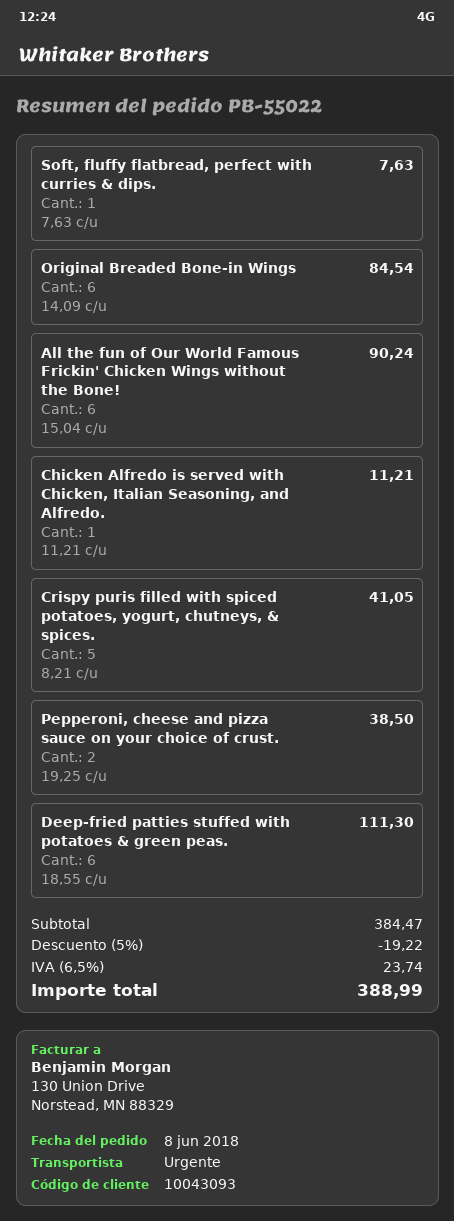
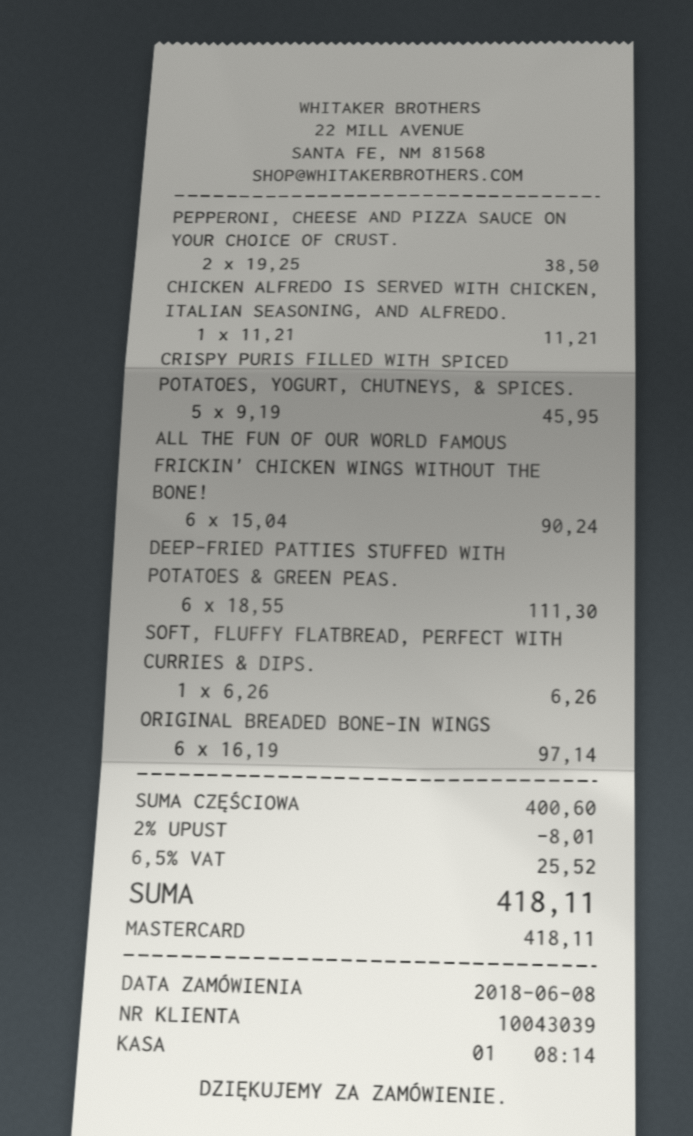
customer number: 10043093 -> 10043039
Soft, fluffy flatbread, perfect with curries & dips.: 1 x 7.63 = 7.63 -> 1 x 6.26 = 6.26
Original Breaded Bone-in Wings: 6 x 14.09 = 84.54 -> 6 x 16.19 = 97.14
Crispy puris filled with spiced potatoes, yogurt, chutneys, & spices.: 5 x 8.21 = 41.05 -> 5 x 9.19 = 45.95
subtotal: 384.47 -> 400.60
discount: 5% = 19.22 -> 2% = 8.01
tax: 6.5% = 23.74 -> 6.5% = 25.52
total: 388.99 -> 418.11

